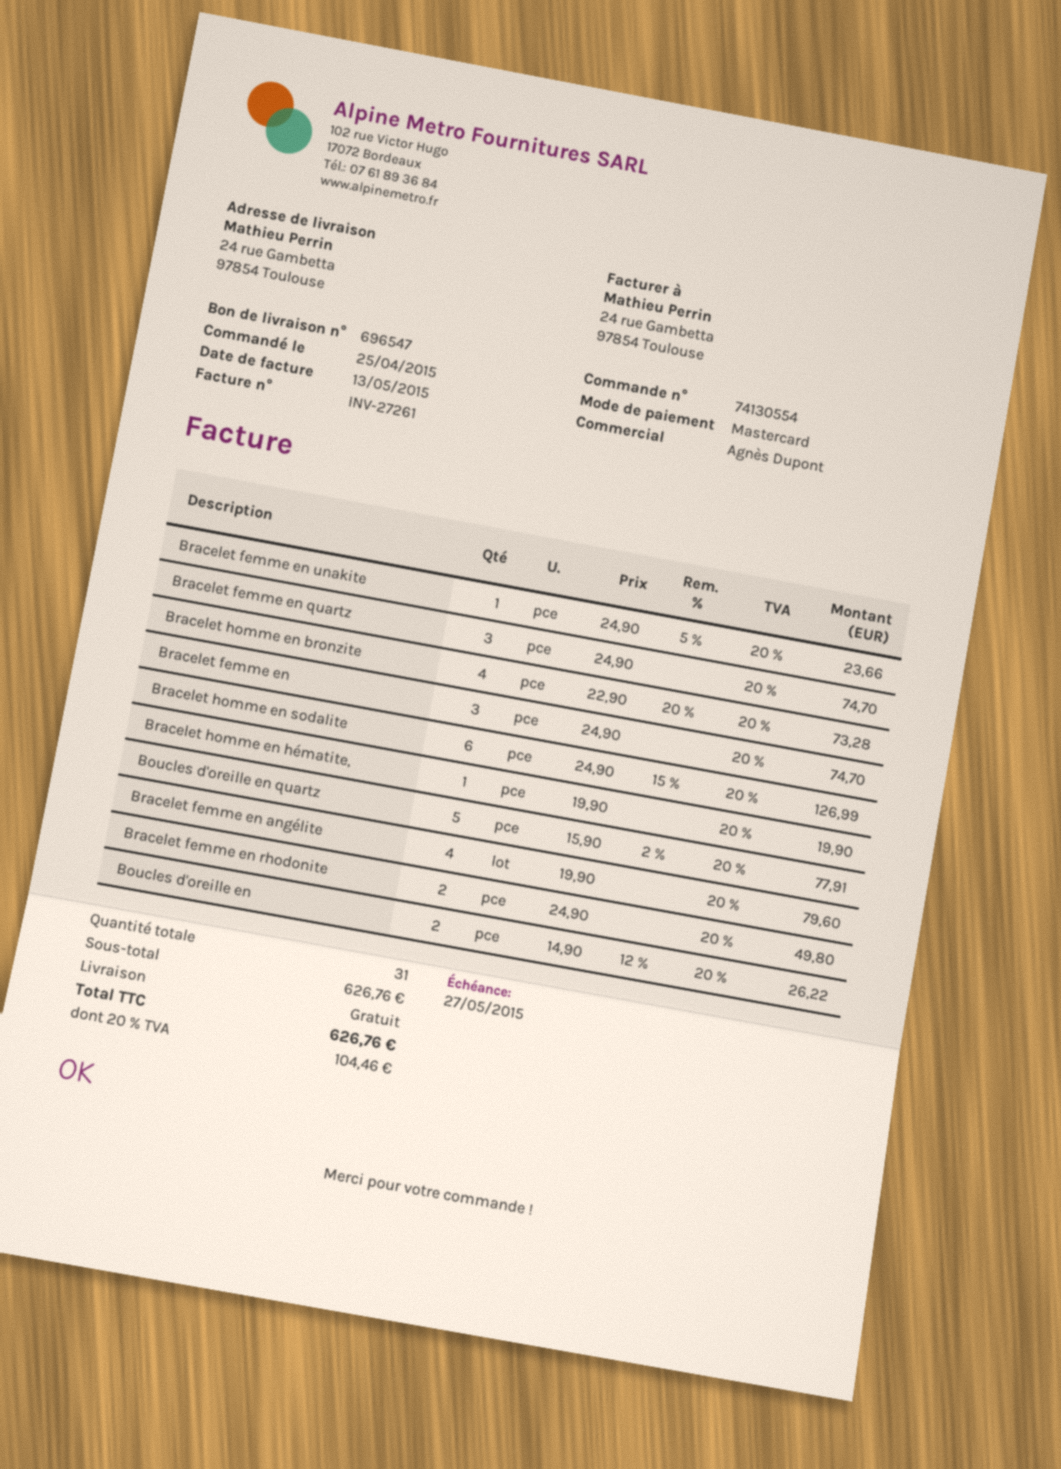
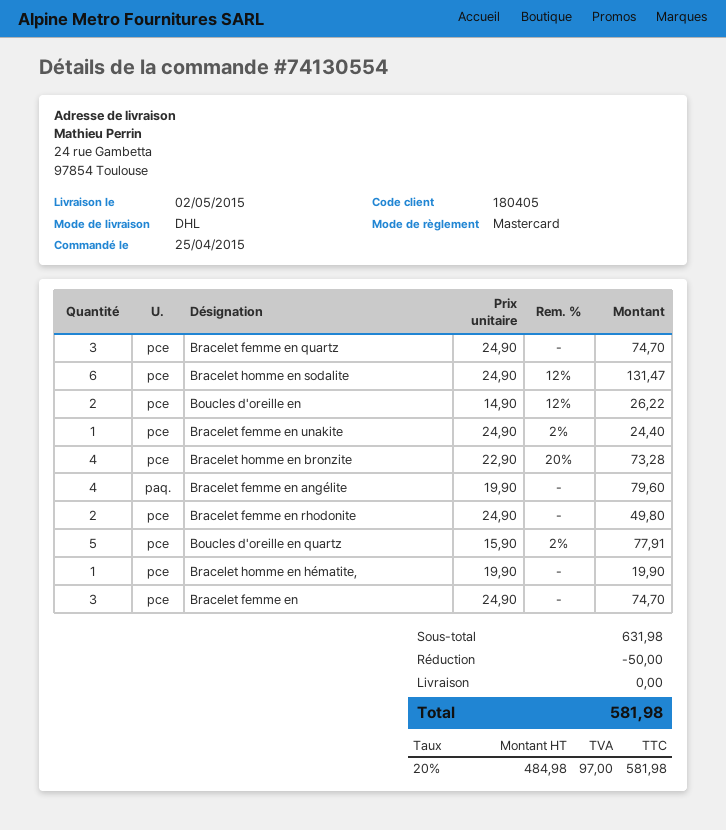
Bracelet femme en unakite: 1 x 24.90 - 5% = 23.66 -> 1 x 24.90 - 2% = 24.40
Bracelet homme en sodalite: 6 x 24.90 - 15% = 126.99 -> 6 x 24.90 - 12% = 131.47
subtotal: 626.76 -> 631.98
discount: none -> 50.00
tax: 20% = 104.46 -> 20% = 97.00
total: 626.76 -> 581.98

